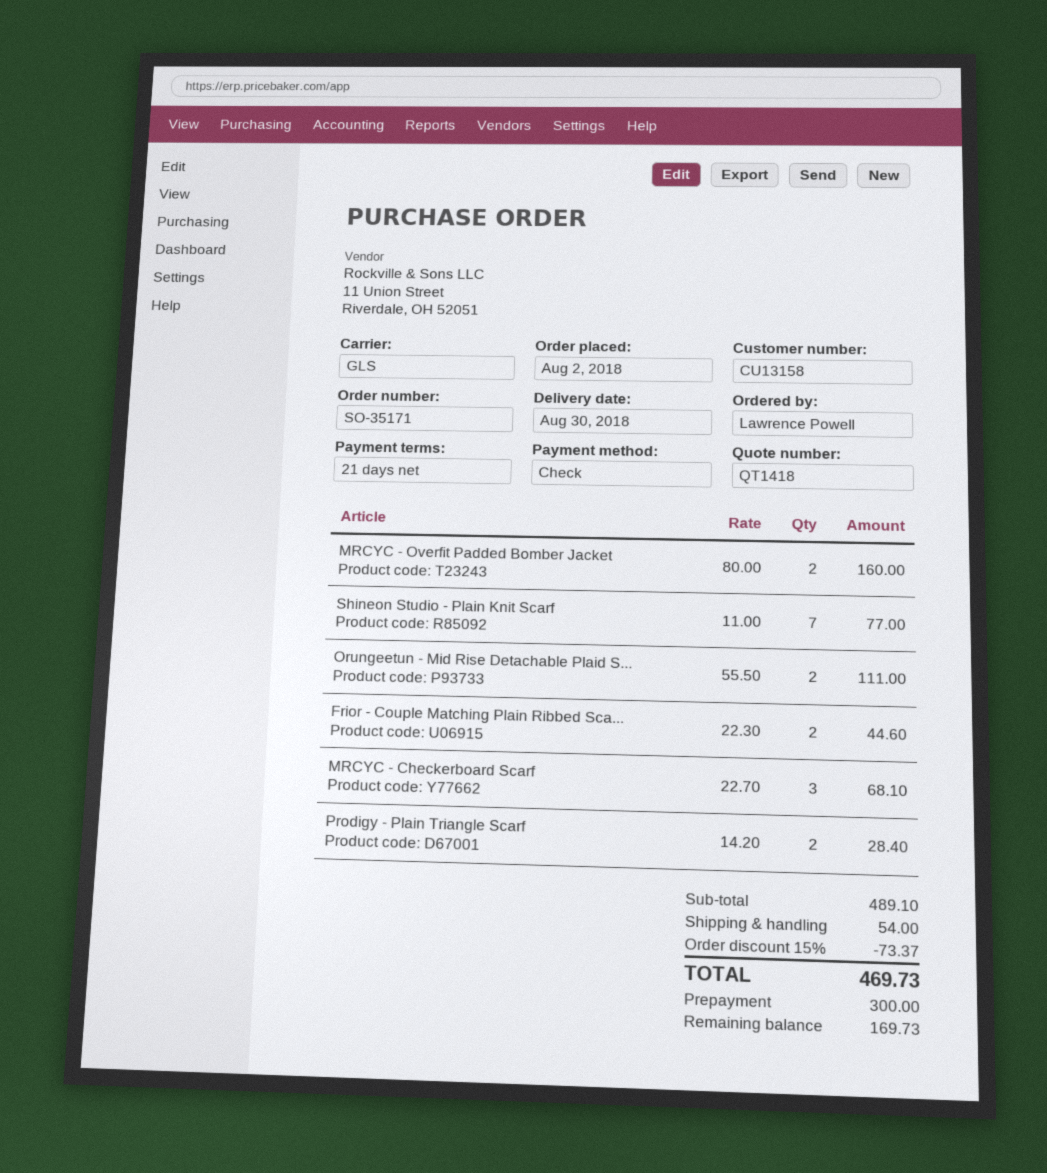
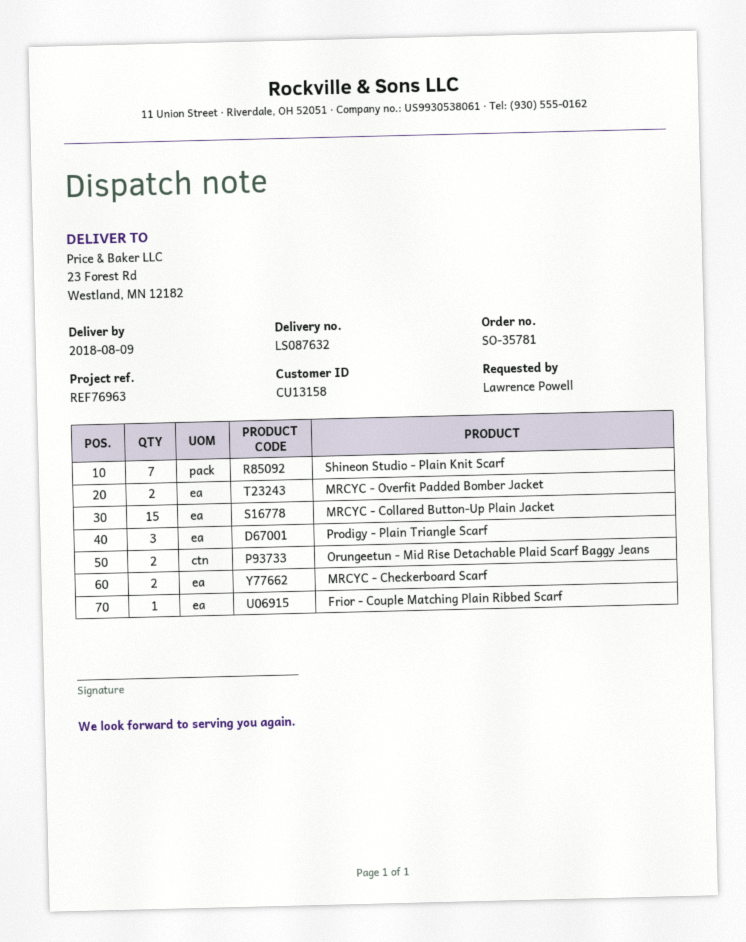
order number: SO-35171 -> SO-35781
delivery date: 2018-08-30 -> 2018-08-09
Frior - Couple Matching Plain Ribbed Sca...: 2 -> 1
MRCYC - Checkerboard Scarf: 3 -> 2
Prodigy - Plain Triangle Scarf: 2 -> 3
MRCYC - Collared Button-Up Plain Jacket: none -> 15

